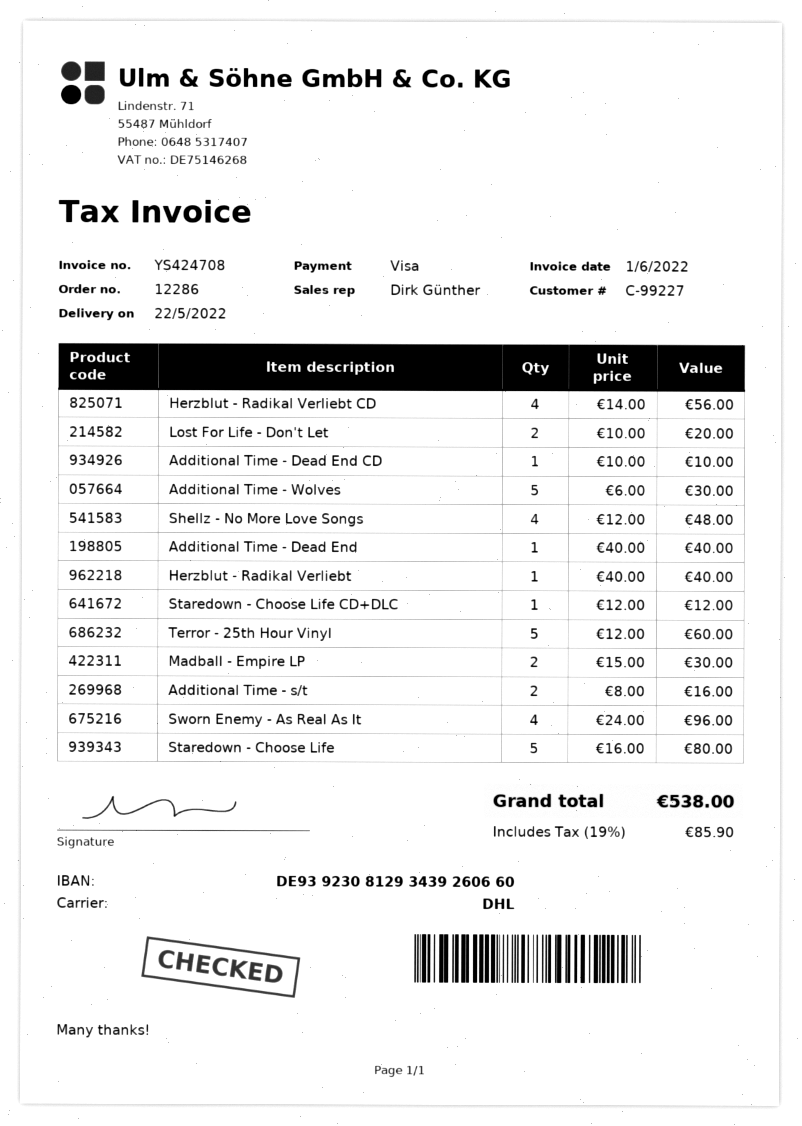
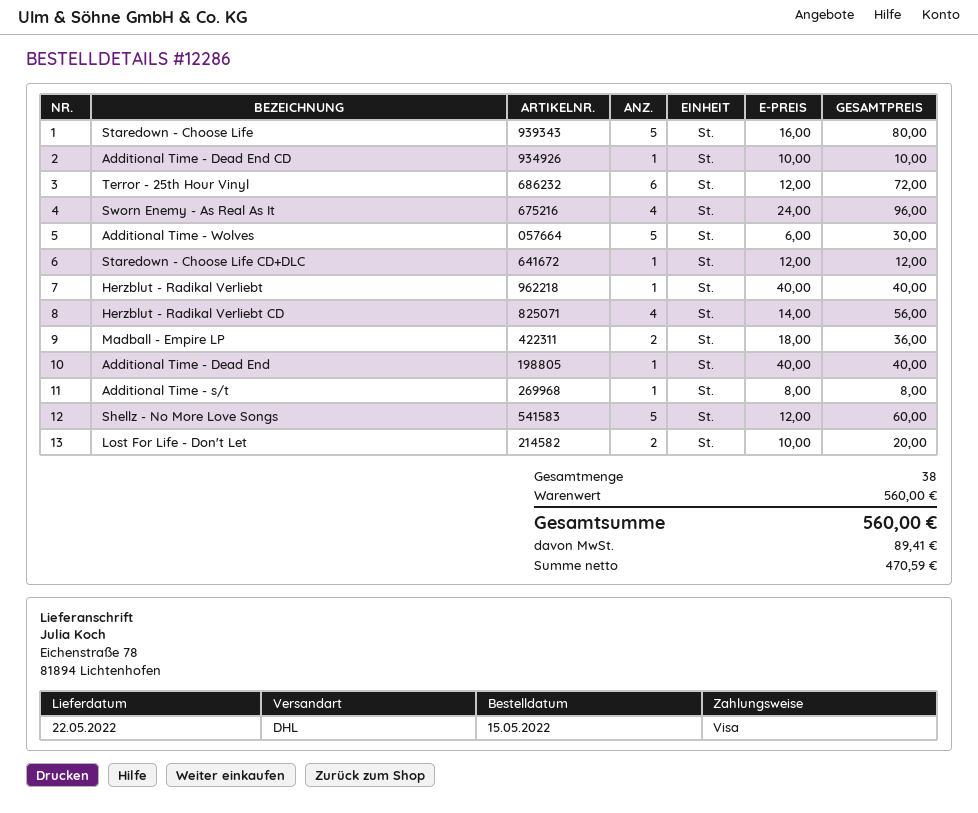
Shellz - No More Love Songs: 4 x 12.00 = 48.00 -> 5 x 12.00 = 60.00
Terror - 25th Hour Vinyl: 5 x 12.00 = 60.00 -> 6 x 12.00 = 72.00
Madball - Empire LP: 2 x 15.00 = 30.00 -> 2 x 18.00 = 36.00
Additional Time - s/t: 2 x 8.00 = 16.00 -> 1 x 8.00 = 8.00
tax: 85.90 -> 89.41
total: 538.00 -> 560.00

